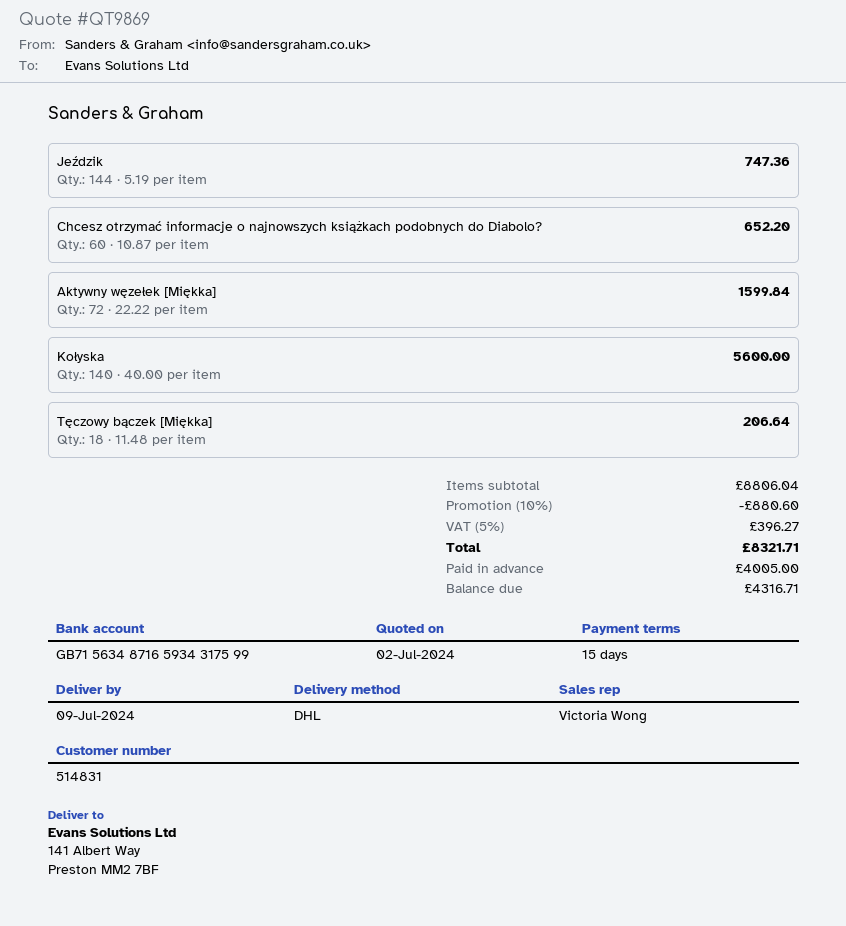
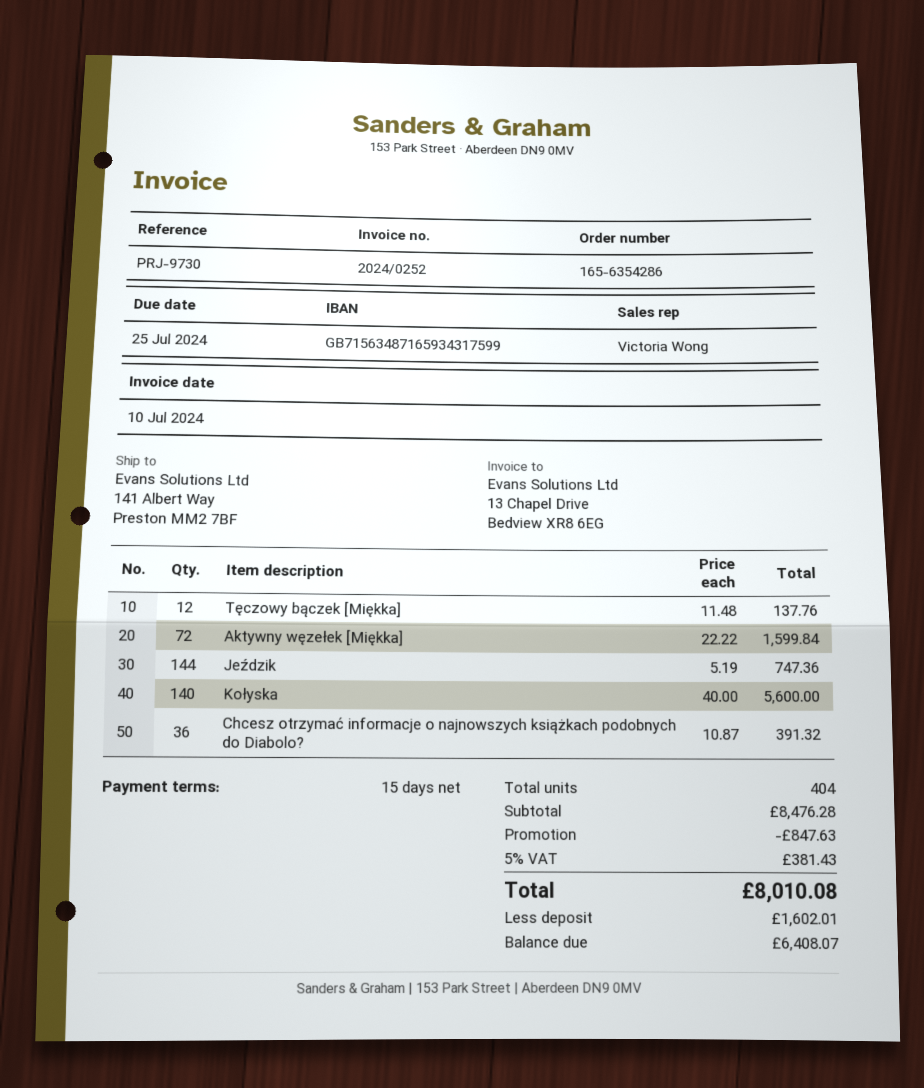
Chcesz otrzymać informacje o najnowszych książkach podobnych do Diabolo?: 60 x 10.87 = 652.20 -> 36 x 10.87 = 391.32
Tęczowy bączek [Miękka]: 18 x 11.48 = 206.64 -> 12 x 11.48 = 137.76
subtotal: 8806.04 -> 8476.28
discount: 880.60 -> 847.63
tax: 5% = 396.27 -> 5% = 381.43
total: 8321.71 -> 8010.08
deposit: 4005.00 -> 1602.01
balance: 4316.71 -> 6408.07

